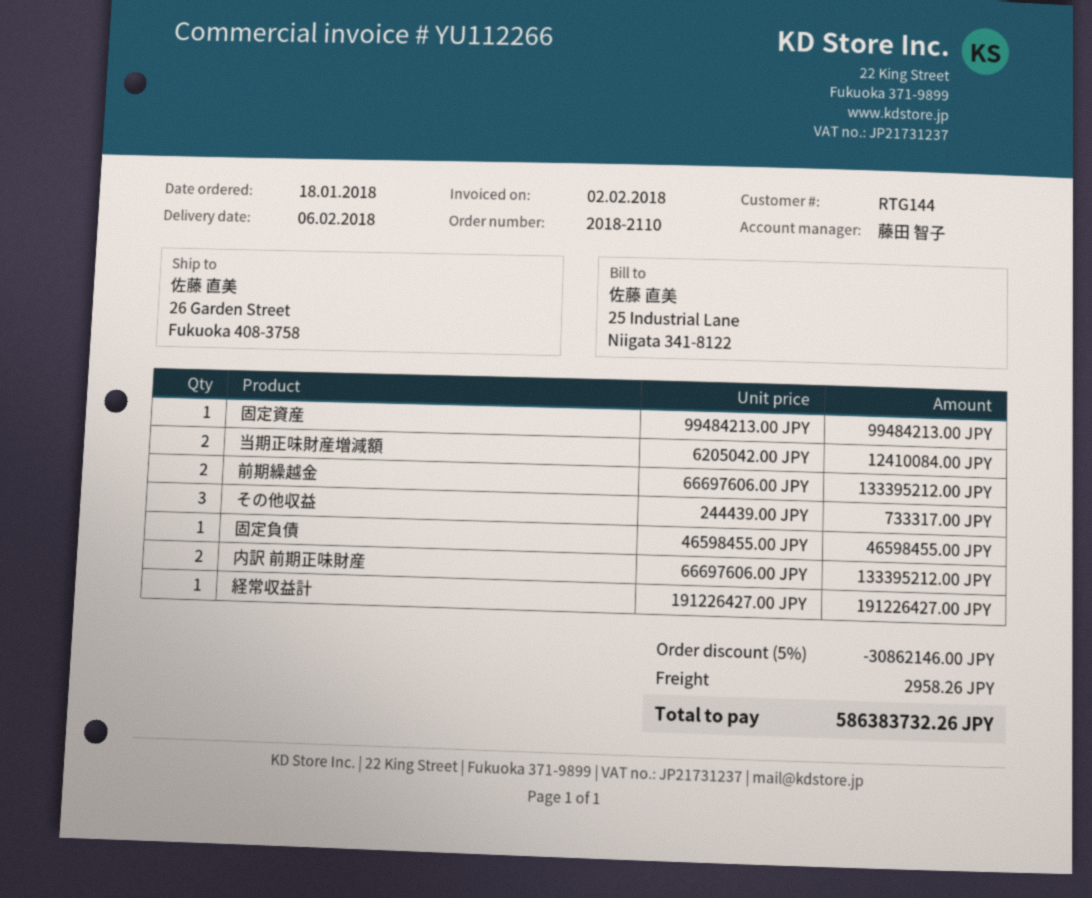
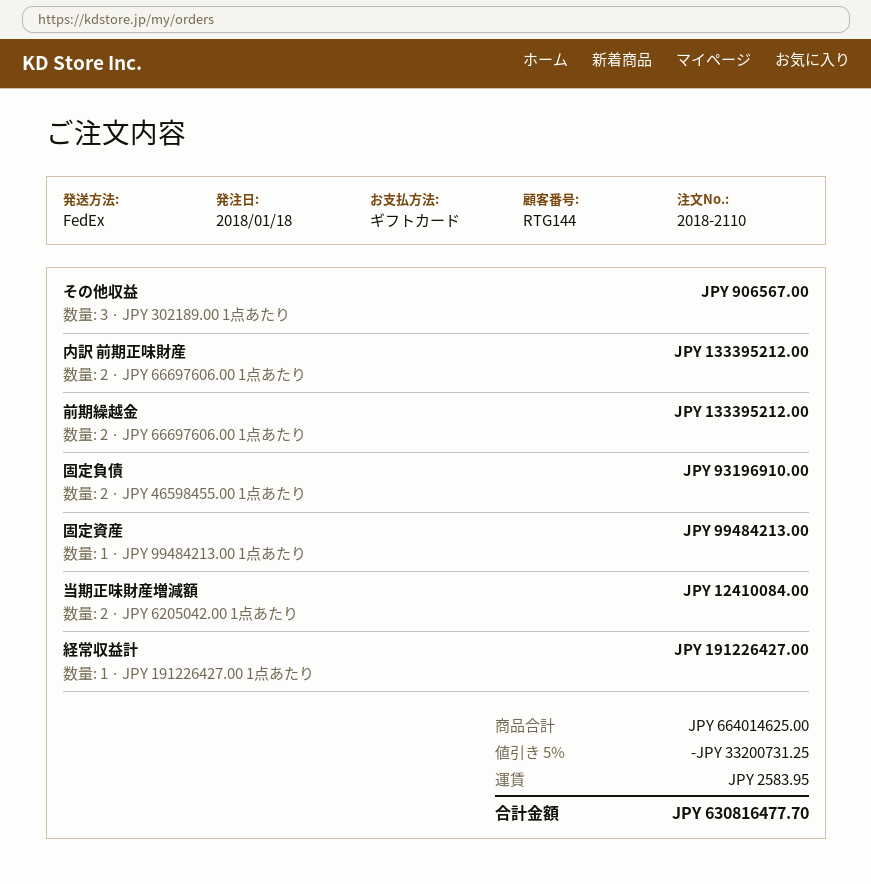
その他収益: 3 x 244439.00 = 733317.00 -> 3 x 302189.00 = 906567.00
固定負債: 1 x 46598455.00 = 46598455.00 -> 2 x 46598455.00 = 93196910.00
discount: 5% = 30862146.00 -> 5% = 33200731.25
shipping: 2958.26 -> 2583.95
total: 586383732.26 -> 630816477.70

